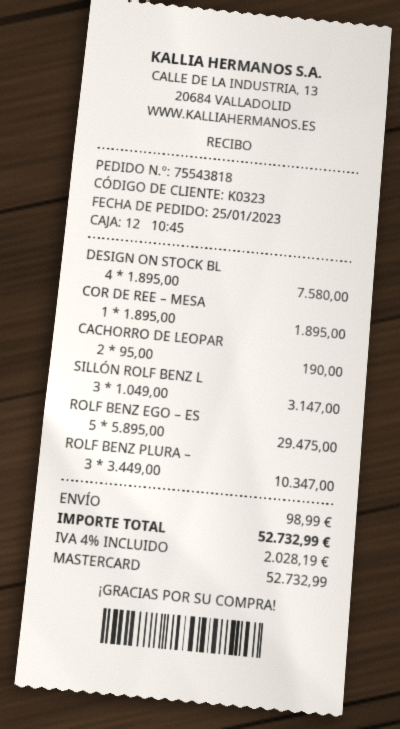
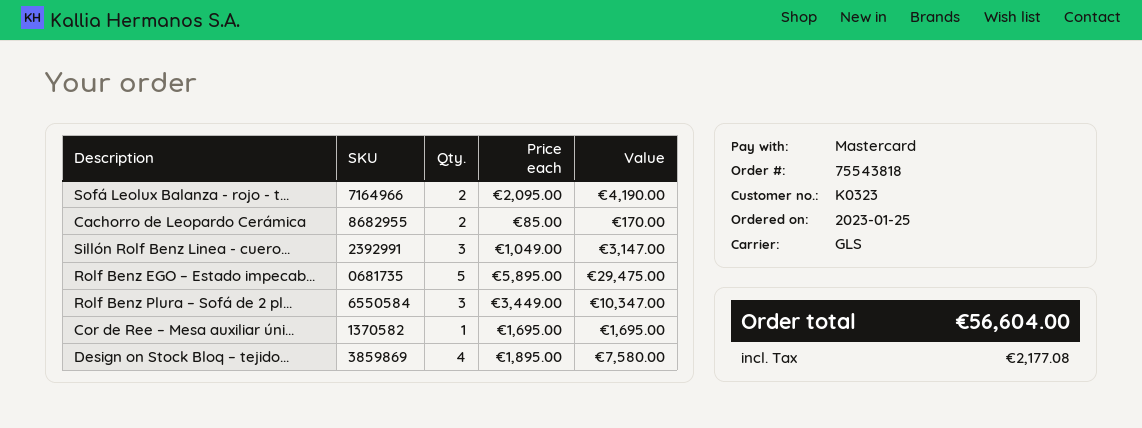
COR DE REE – MESA: 1 x 1895.00 = 1895.00 -> 1 x 1695.00 = 1695.00
CACHORRO DE LEOPAR: 2 x 95.00 = 190.00 -> 2 x 85.00 = 170.00
Sofá Leolux Balanza - rojo - t...: none -> 2 x 2095.00 = 4190.00
shipping: 98.99 -> none
tax: 2028.19 -> 2177.08
total: 52732.99 -> 56604.00

